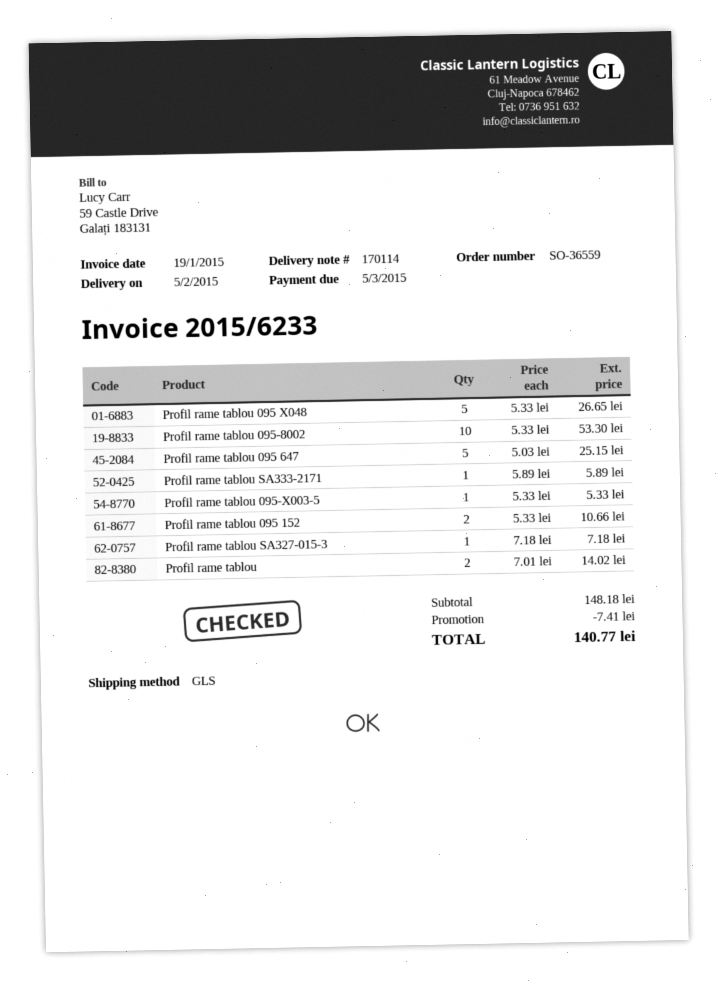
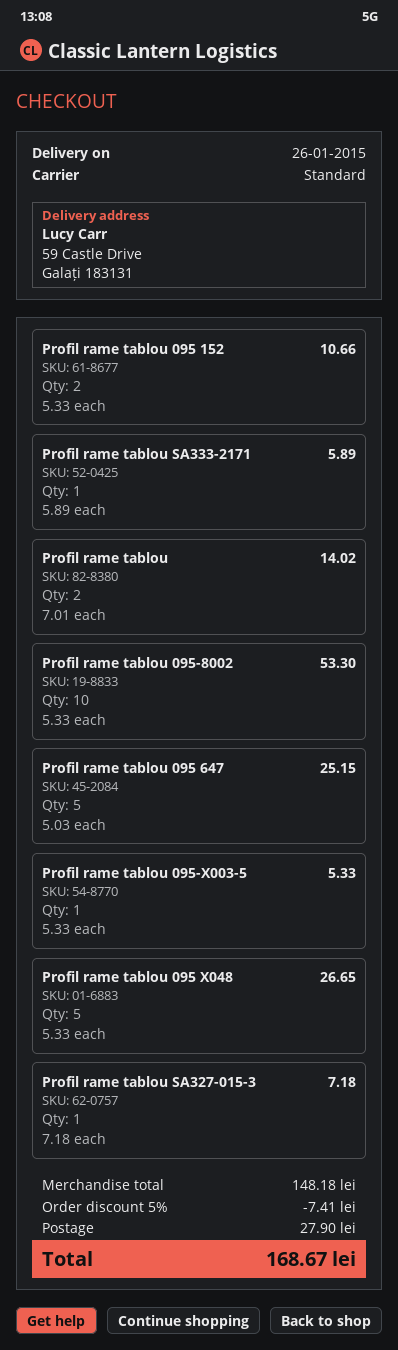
delivery date: 2015-02-05 -> 2015-01-26
shipping method: GLS -> standard
shipping: none -> 27.90
total: 140.77 -> 168.67

